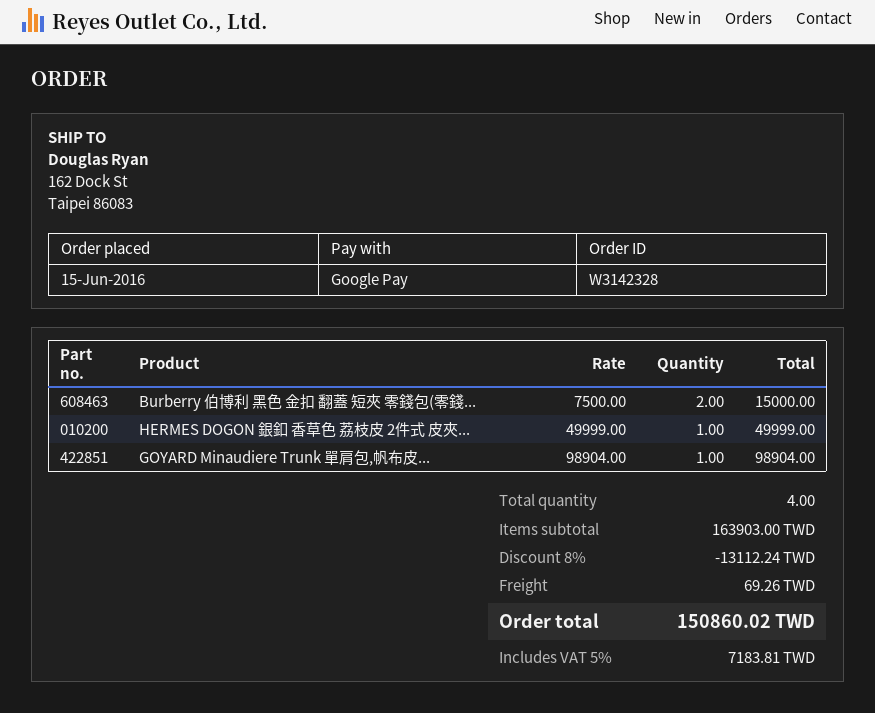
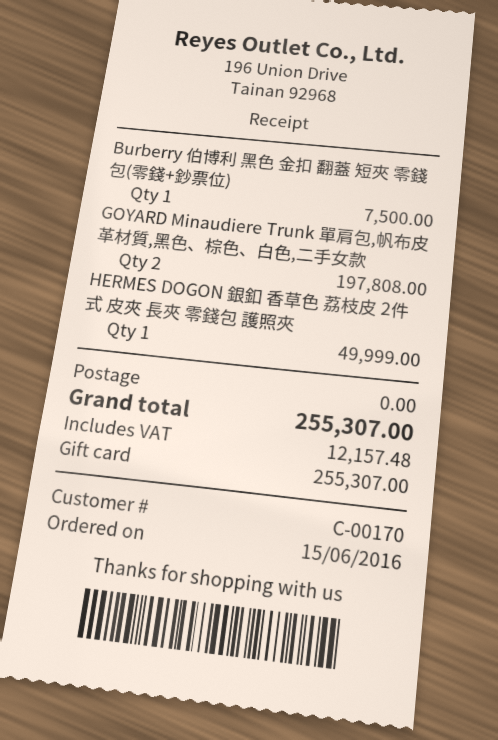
payment method: Google Pay -> gift card
Burberry 伯博利 黑色 金扣 翻蓋 短夾 零錢包(零錢...: 2 for 15000.00 -> 1 for 7500.00
GOYARD Minaudiere Trunk 單肩包,帆布皮...: 1 for 98904.00 -> 2 for 197808.00
discount: 8% = 13112.24 -> none
shipping: 69.26 -> 0.00
tax: 7183.81 -> 12157.48
total: 150860.02 -> 255307.00

